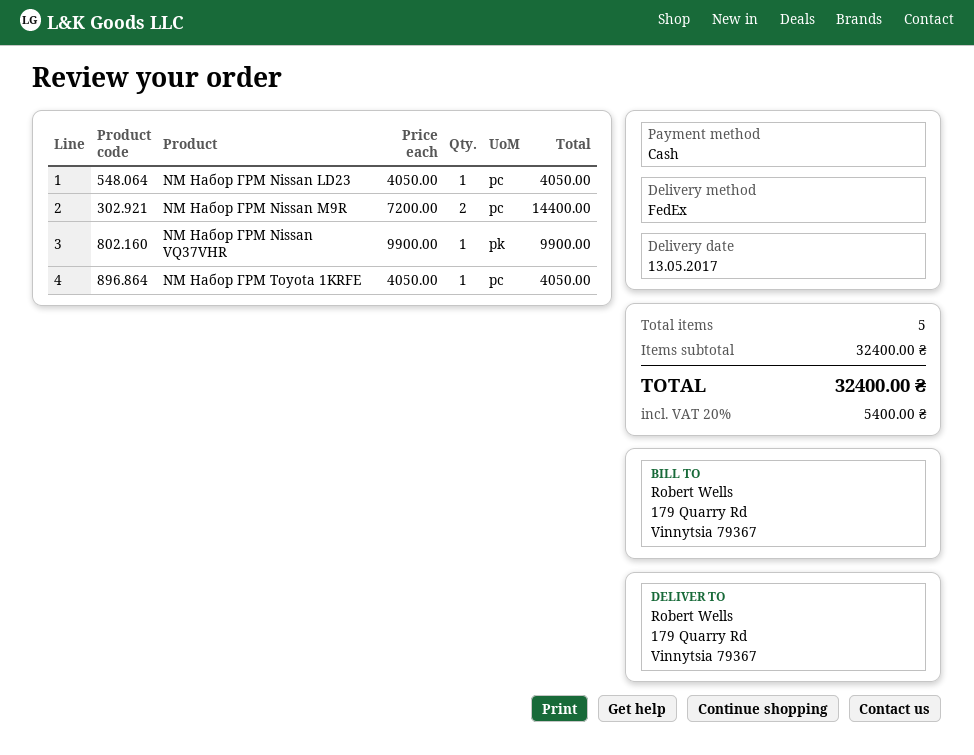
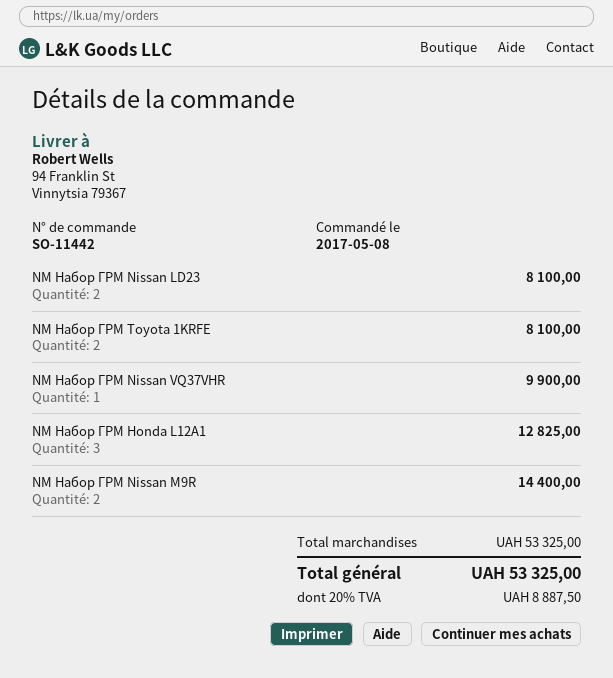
ship to: 179 Quarry Rd, Vinnytsia 79367 -> 94 Franklin St, Vinnytsia 79367
NM Набор ГРМ Nissan LD23: 1 for 4050.00 -> 2 for 8100.00
NM Набор ГРМ Toyota 1KRFE: 1 for 4050.00 -> 2 for 8100.00
NM Набор ГРМ Honda L12A1: none -> 3 for 12825.00
subtotal: 32400.00 -> 53325.00
tax: 20% = 5400.00 -> 20% = 8887.50
total: 32400.00 -> 53325.00

